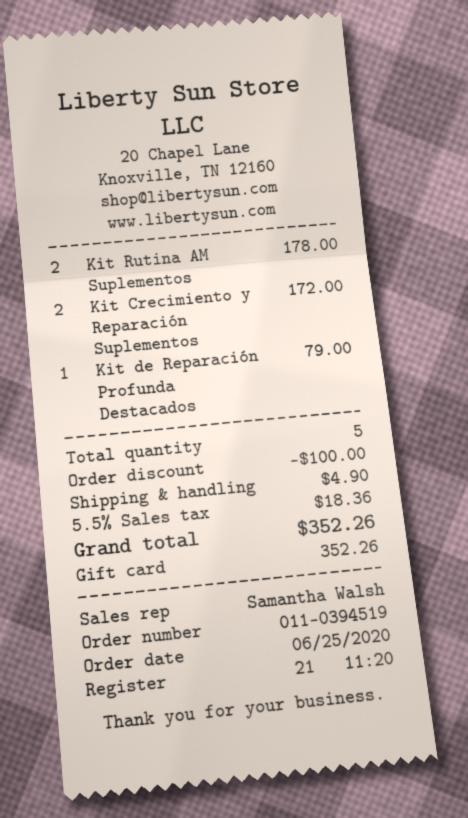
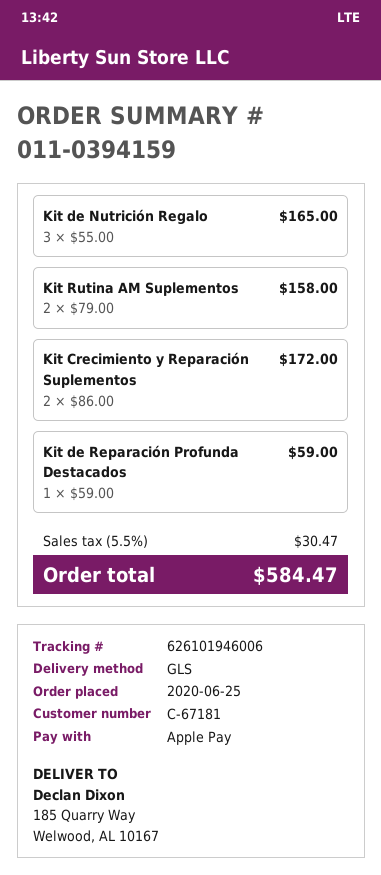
order number: 011-0394519 -> 011-0394159
payment method: gift card -> Apple Pay
Kit Rutina AM Suplementos: 2 for 178.00 -> 2 for 158.00
Kit de Reparación Profunda Destacados: 1 for 79.00 -> 1 for 59.00
Kit de Nutrición Regalo: none -> 3 for 165.00
discount: 100.00 -> none
shipping: 4.90 -> none
tax: 5.5% = 18.36 -> 5.5% = 30.47
total: 352.26 -> 584.47

